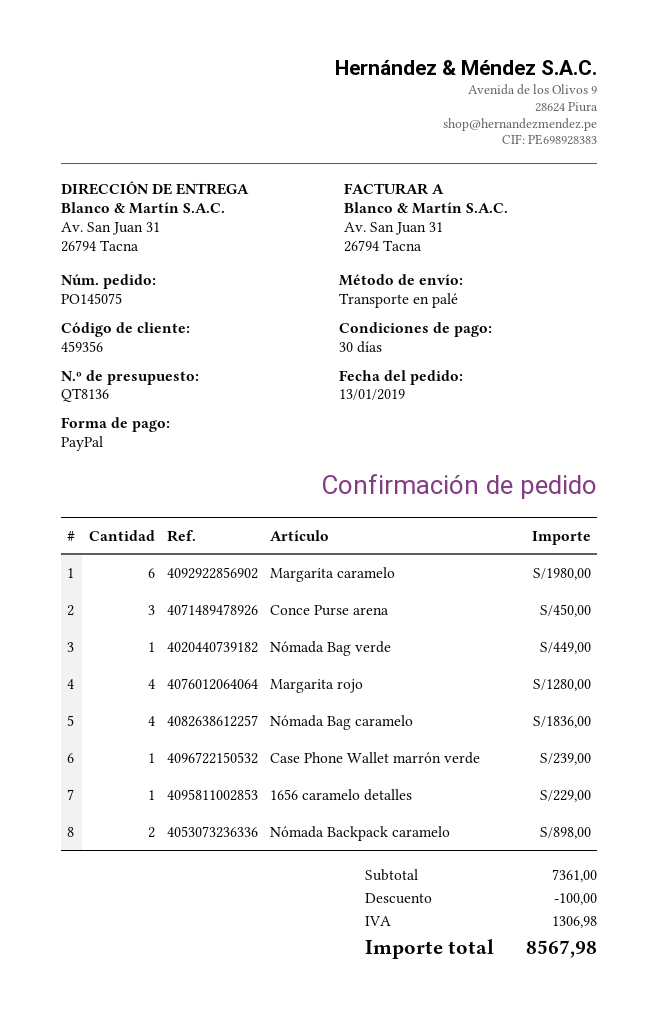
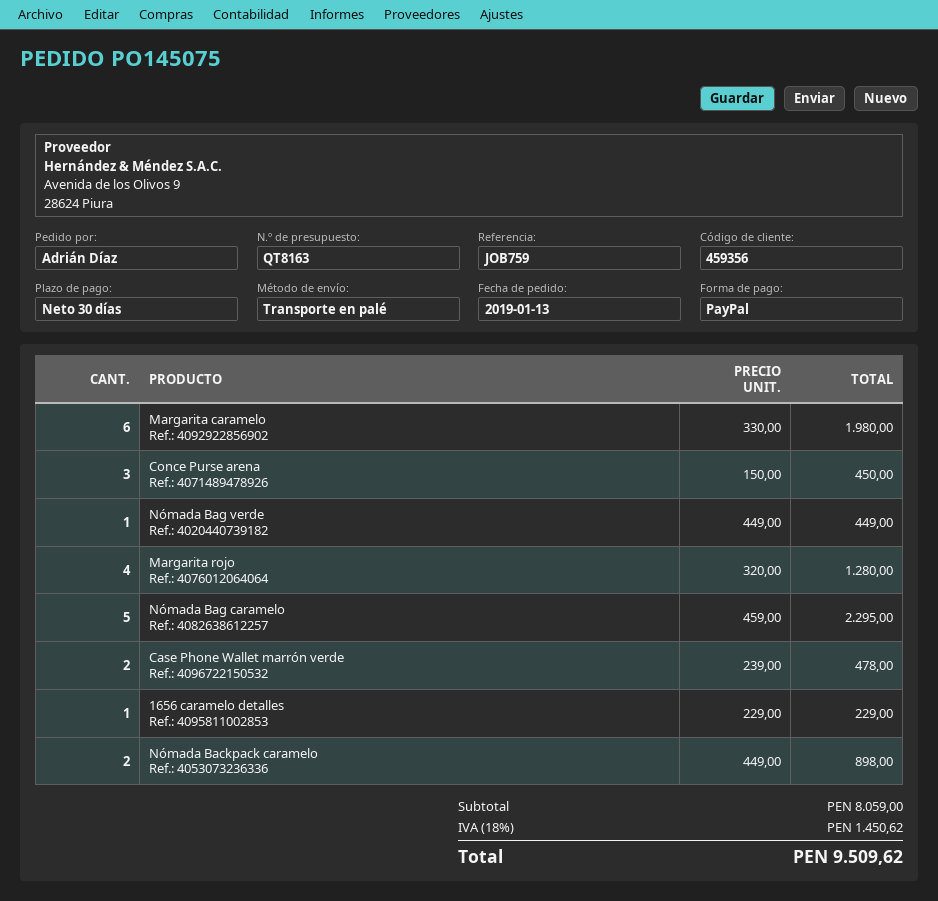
quote number: QT8136 -> QT8163
Nómada Bag caramelo: 4 for 1836.00 -> 5 for 2295.00
Case Phone Wallet marrón verde: 1 for 239.00 -> 2 for 478.00
subtotal: 7361.00 -> 8059.00
discount: 100.00 -> none
tax: 1306.98 -> 1450.62
total: 8567.98 -> 9509.62

